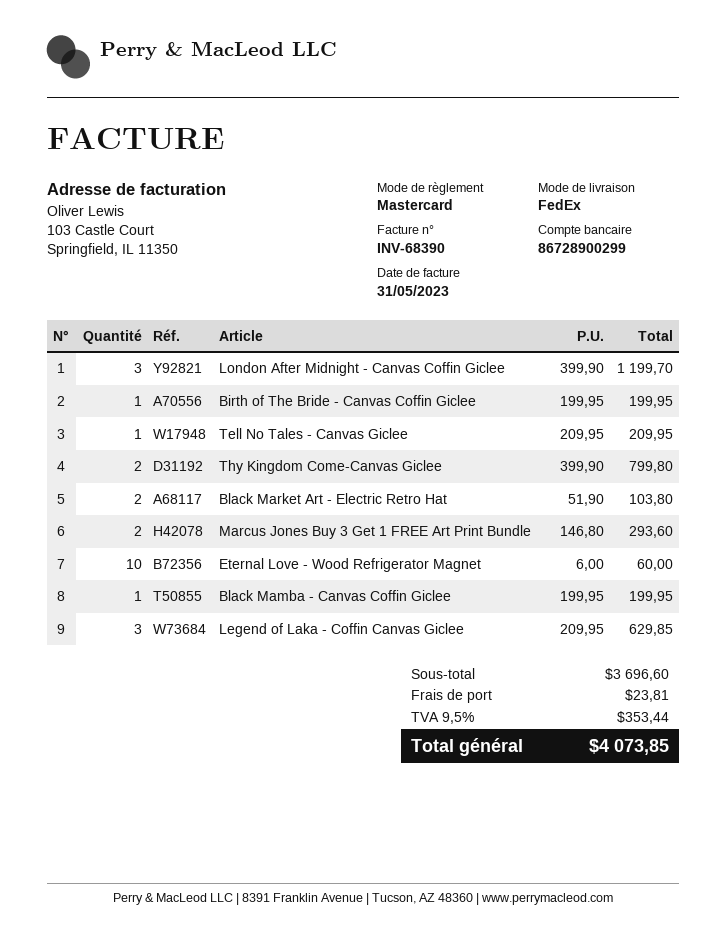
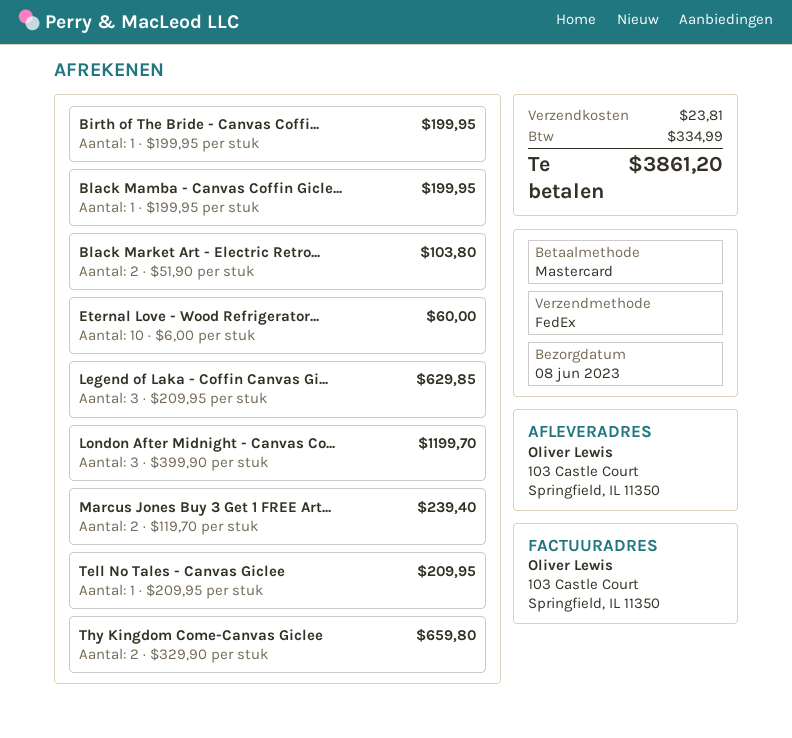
Thy Kingdom Come-Canvas Giclee: 2 x 399.90 = 799.80 -> 2 x 329.90 = 659.80
Marcus Jones Buy 3 Get 1 FREE Art Print Bundle: 2 x 146.80 = 293.60 -> 2 x 119.70 = 239.40
tax: 353.44 -> 334.99
total: 4073.85 -> 3861.20

